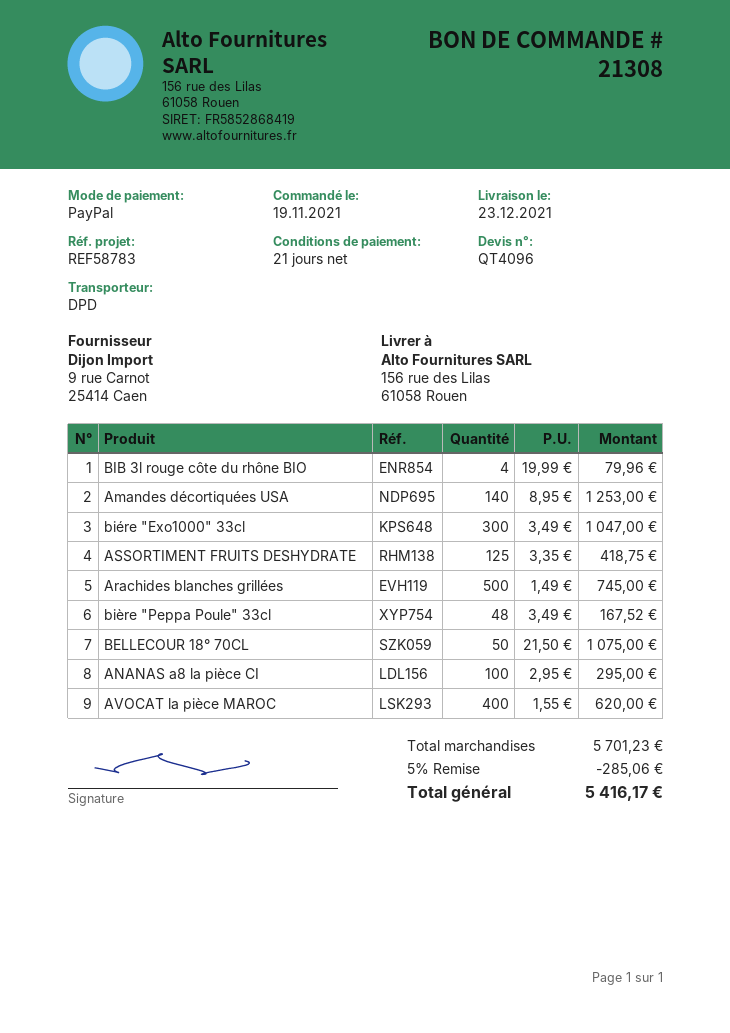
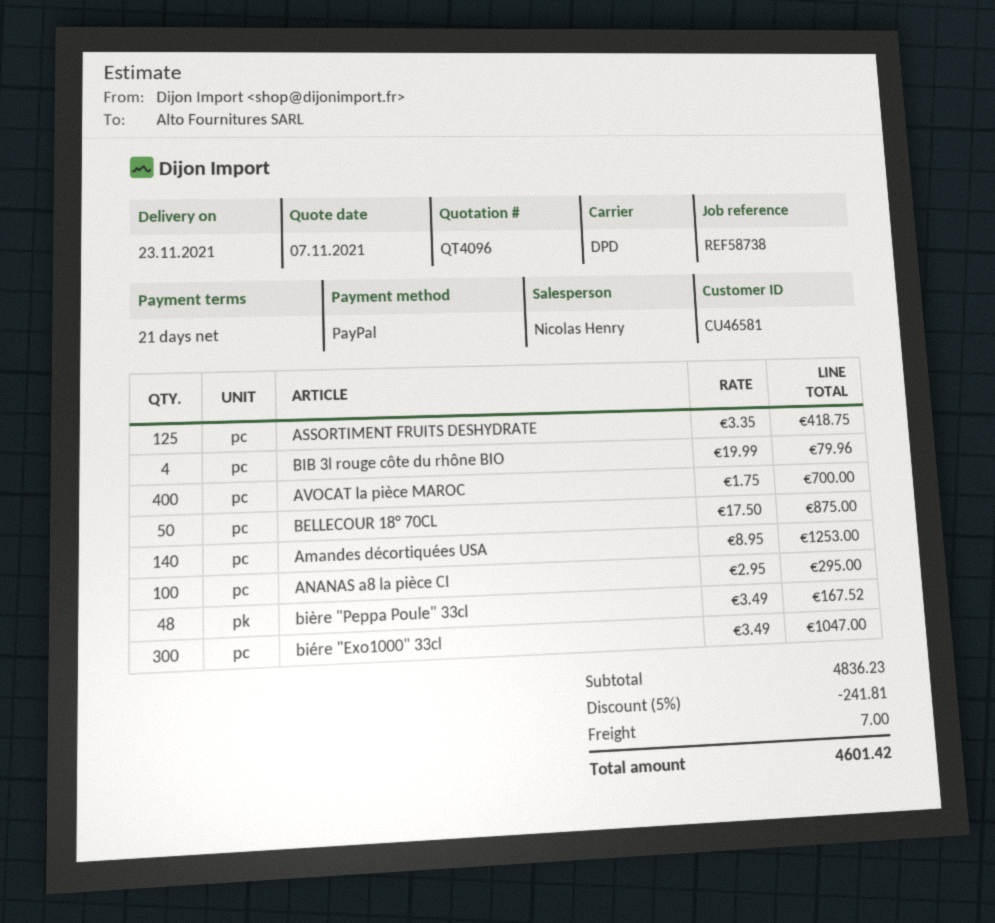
delivery date: 2021-12-23 -> 2021-11-23
reference: REF58783 -> REF58738
Arachides blanches grillées: 500 x 1.49 = 745.00 -> none
BELLECOUR 18° 70CL: 50 x 21.50 = 1075.00 -> 50 x 17.50 = 875.00
AVOCAT la pièce MAROC: 400 x 1.55 = 620.00 -> 400 x 1.75 = 700.00
subtotal: 5701.23 -> 4836.23
discount: 5% = 285.06 -> 5% = 241.81
shipping: none -> 7.00
total: 5416.17 -> 4601.42

